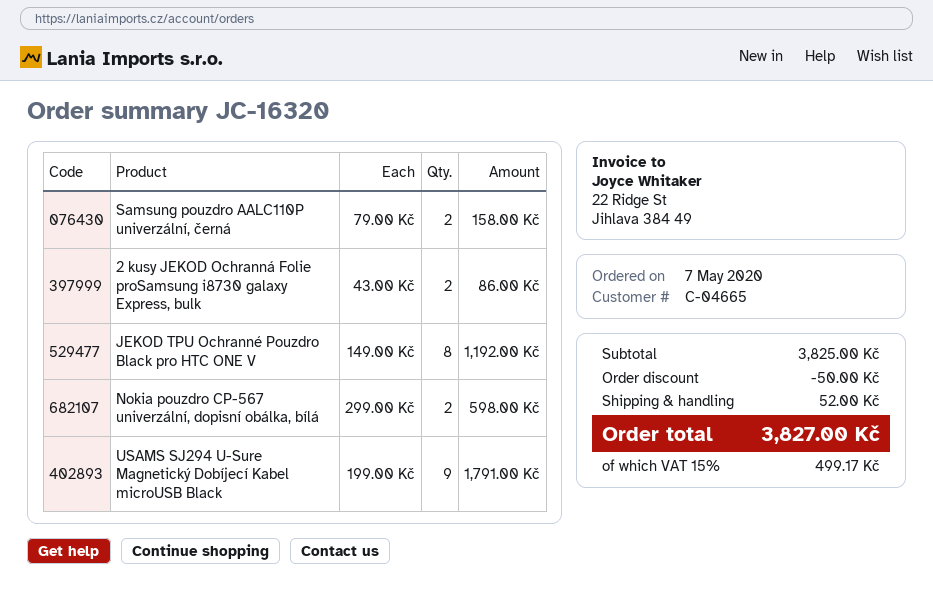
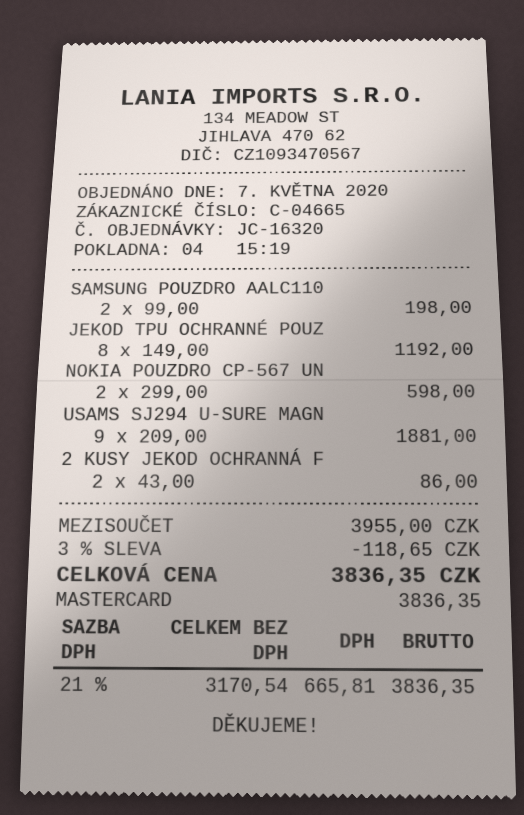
Samsung pouzdro AALC110P univerzální, černá: 2 x 79.00 = 158.00 -> 2 x 99.00 = 198.00
USAMS SJ294 U-Sure Magnetický Dobíjecí Kabel microUSB Black: 9 x 199.00 = 1791.00 -> 9 x 209.00 = 1881.00
subtotal: 3825.00 -> 3955.00
discount: 50.00 -> 118.65
shipping: 52.00 -> none
tax: 15% = 499.17 -> 21% = 665.81
total: 3827.00 -> 3836.35

